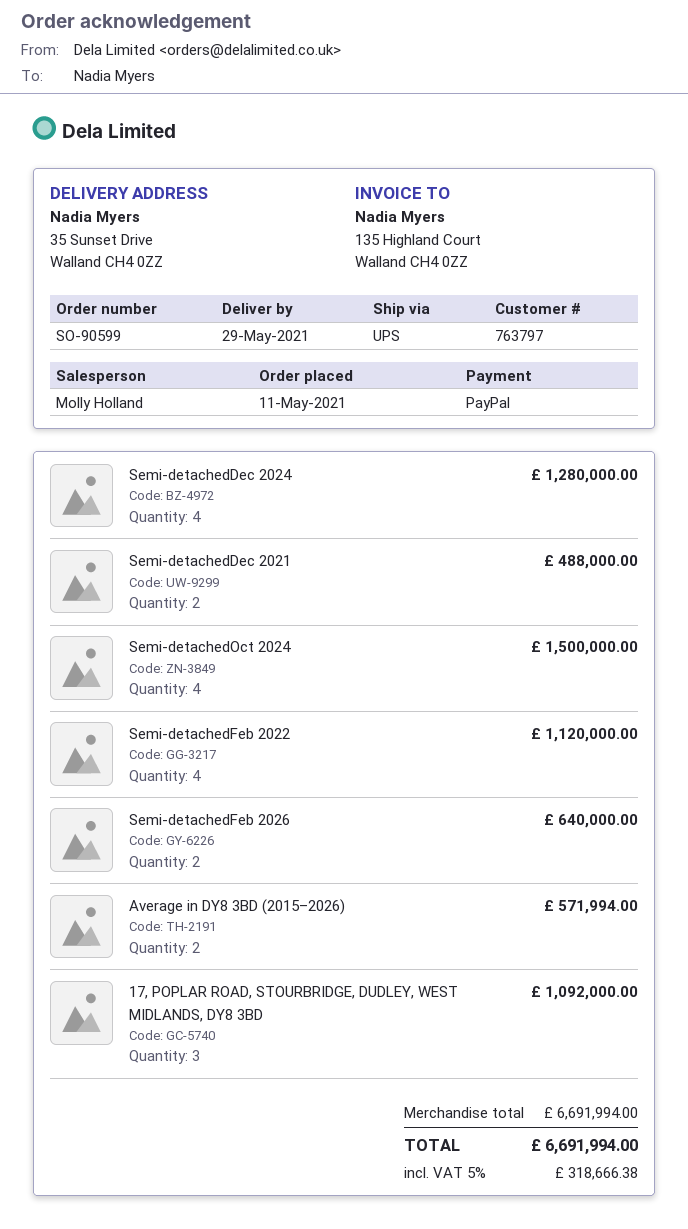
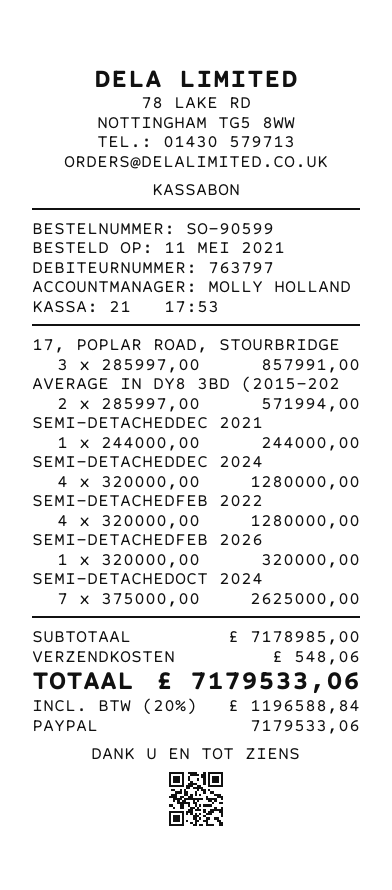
Semi-detachedDec 2021: 2 for 488000.00 -> 1 for 244000.00
Semi-detachedOct 2024: 4 for 1500000.00 -> 7 for 2625000.00
Semi-detachedFeb 2022: 4 for 1120000.00 -> 4 for 1280000.00
Semi-detachedFeb 2026: 2 for 640000.00 -> 1 for 320000.00
17, POPLAR ROAD, STOURBRIDGE, DUDLEY, WEST MIDLANDS, DY8 3BD: 3 for 1092000.00 -> 3 for 857991.00
subtotal: 6691994.00 -> 7178985.00
shipping: none -> 548.06
tax: 5% = 318666.38 -> 20% = 1196588.84
total: 6691994.00 -> 7179533.06

